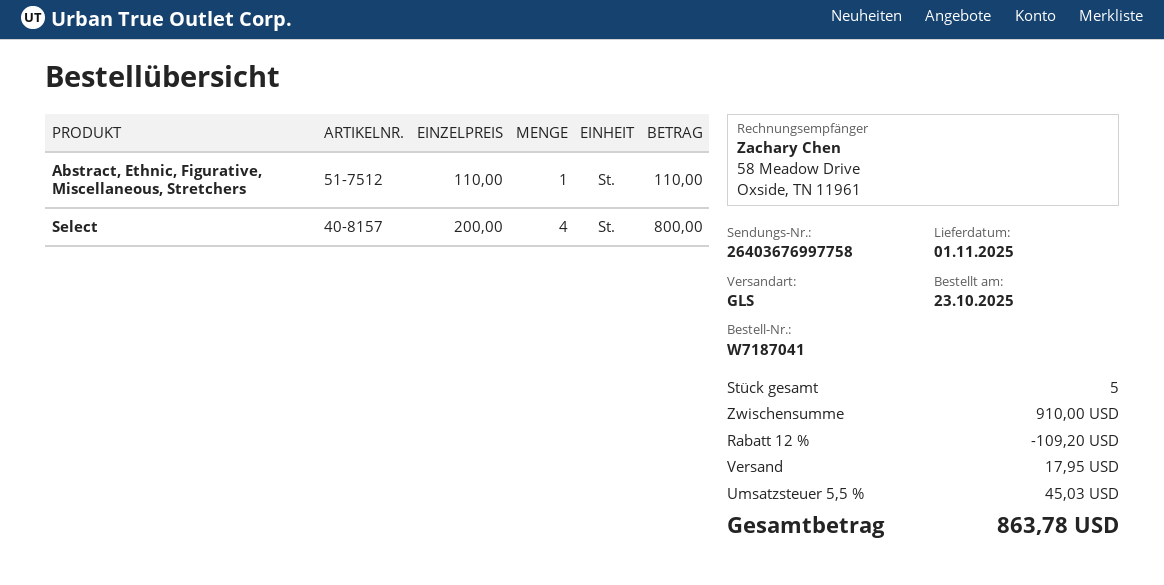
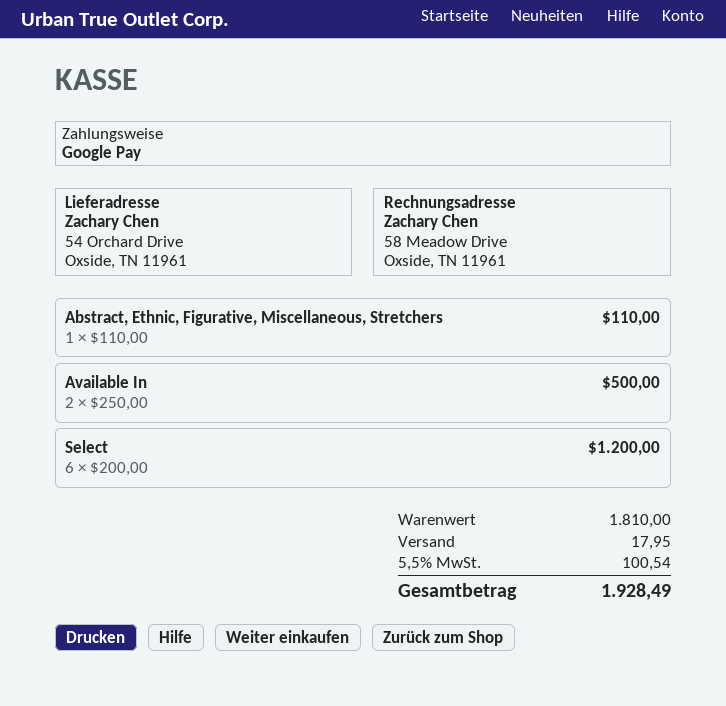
Select: 4 x 200.00 = 800.00 -> 6 x 200.00 = 1200.00
Available In: none -> 2 x 250.00 = 500.00
subtotal: 910.00 -> 1810.00
discount: 12% = 109.20 -> none
tax: 5.5% = 45.03 -> 5.5% = 100.54
total: 863.78 -> 1928.49

